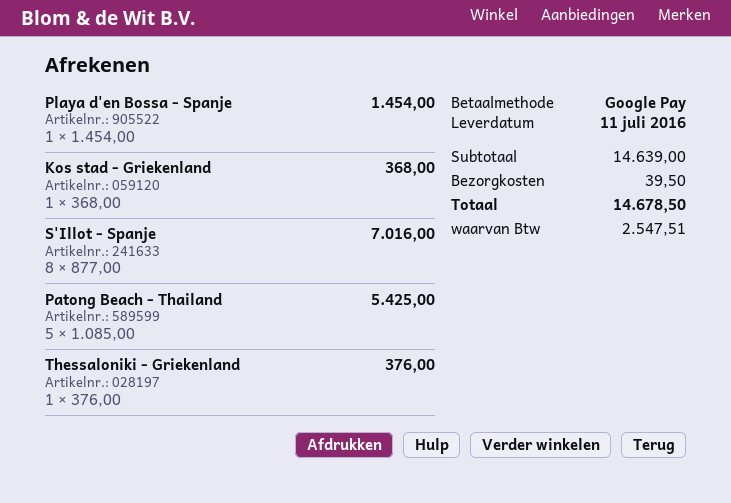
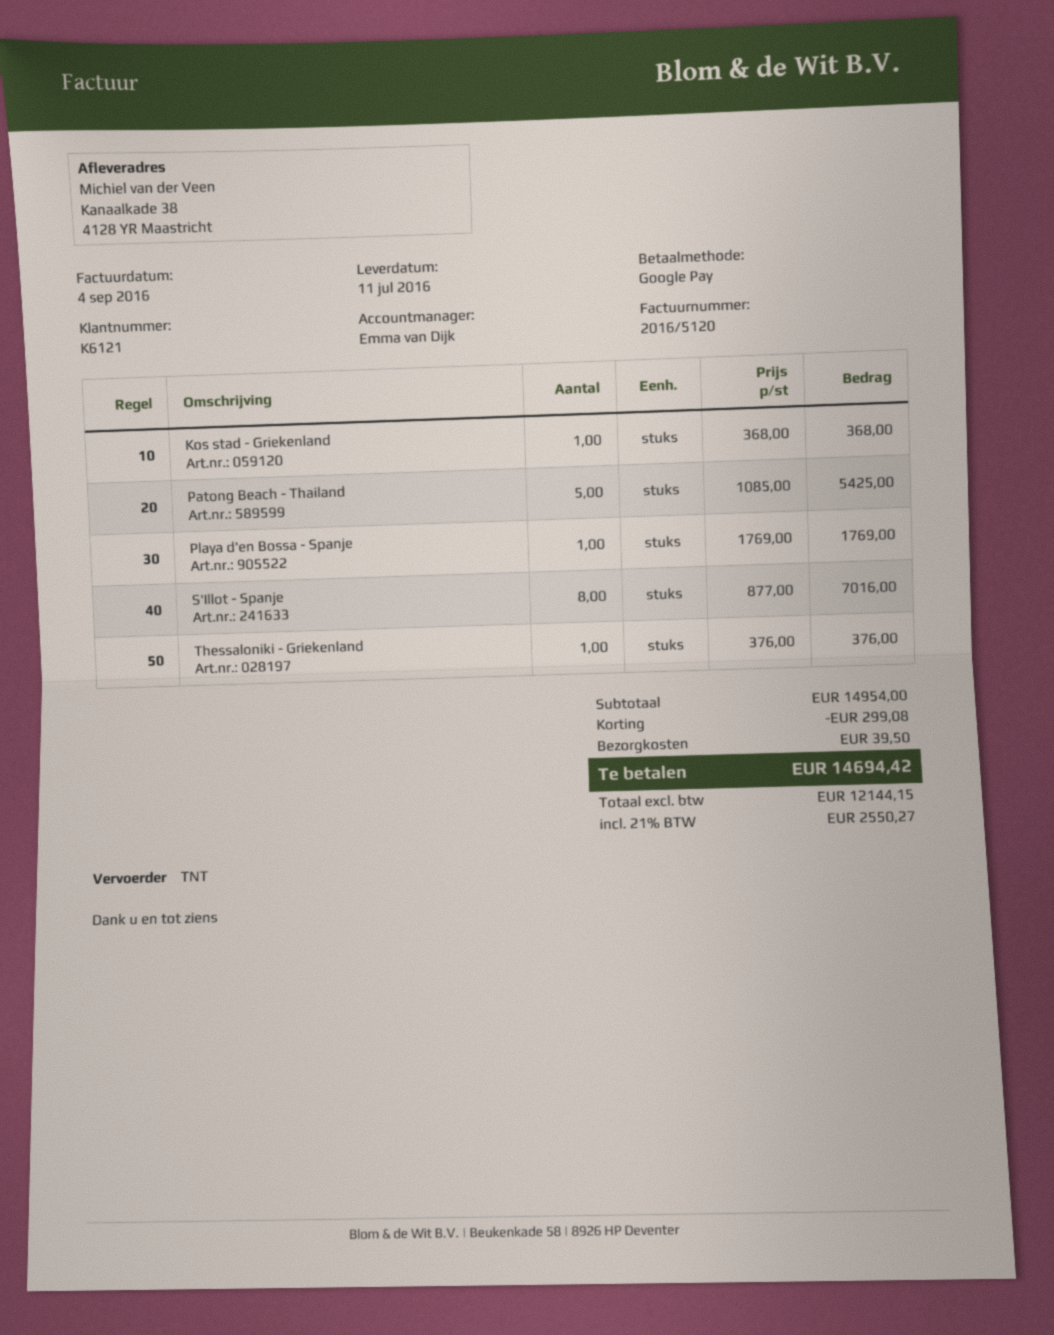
Playa d'en Bossa - Spanje: 1 x 1454.00 = 1454.00 -> 1 x 1769.00 = 1769.00
subtotal: 14639.00 -> 14954.00
discount: none -> 299.08
tax: 2547.51 -> 2550.27
total: 14678.50 -> 14694.42

